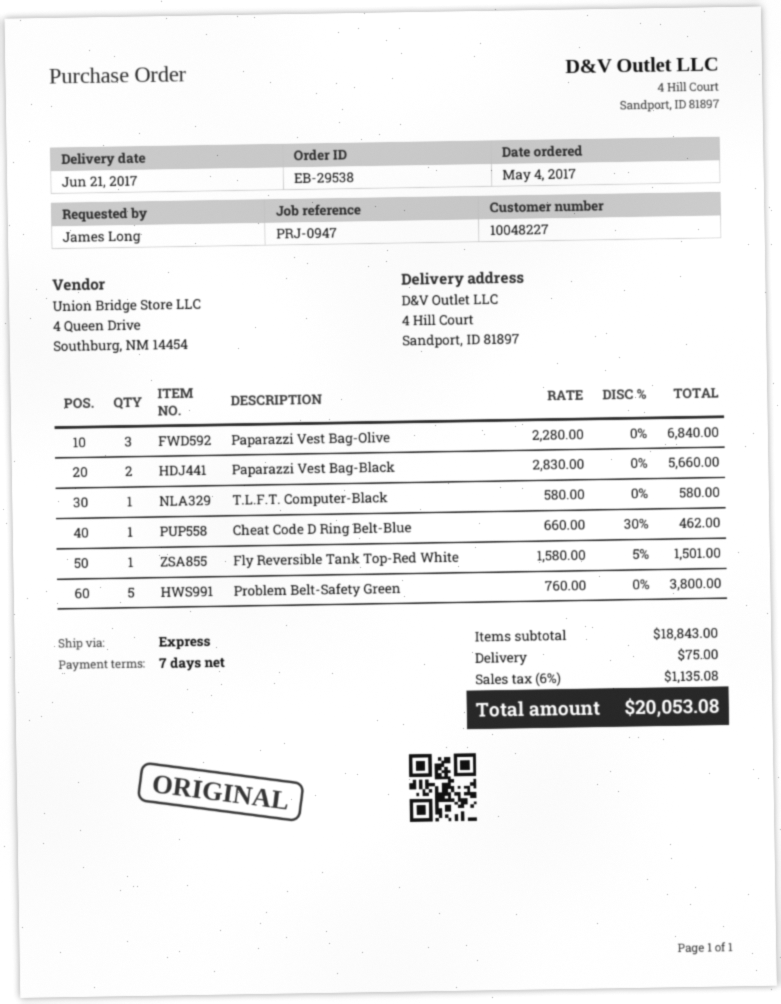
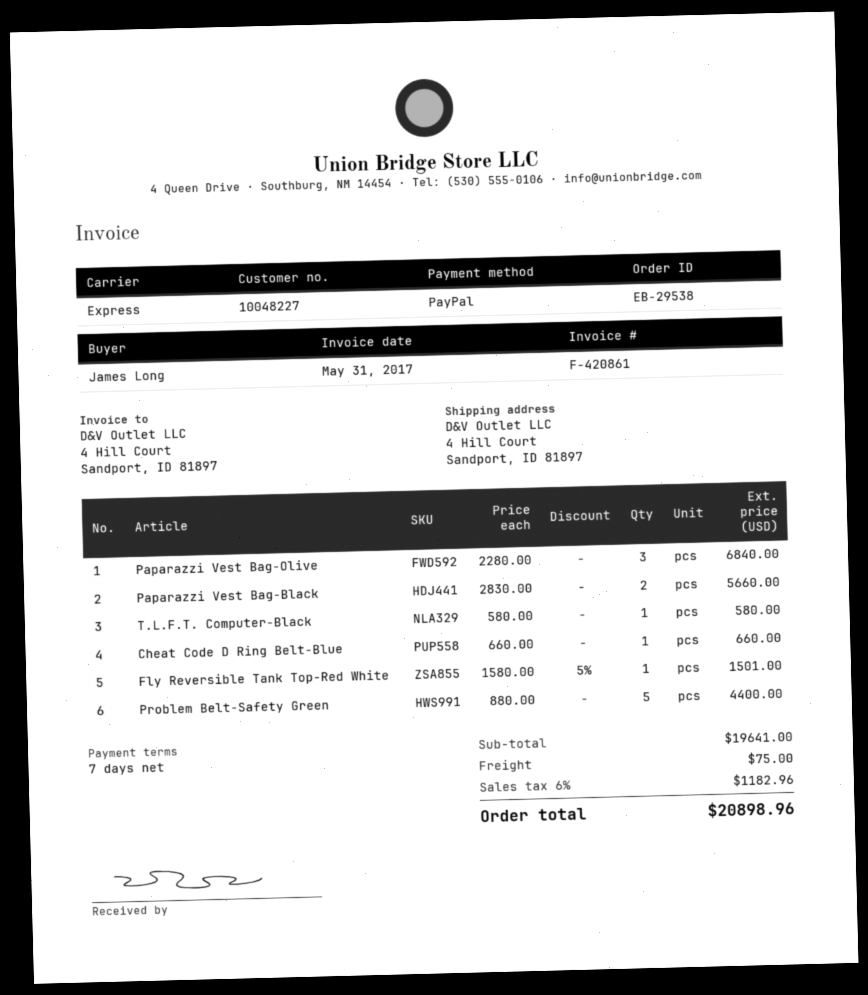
Cheat Code D Ring Belt-Blue: 1 x 660.00 - 30% = 462.00 -> 1 x 660.00 = 660.00
Problem Belt-Safety Green: 5 x 760.00 = 3800.00 -> 5 x 880.00 = 4400.00
subtotal: 18843.00 -> 19641.00
tax: 6% = 1135.08 -> 6% = 1182.96
total: 20053.08 -> 20898.96

